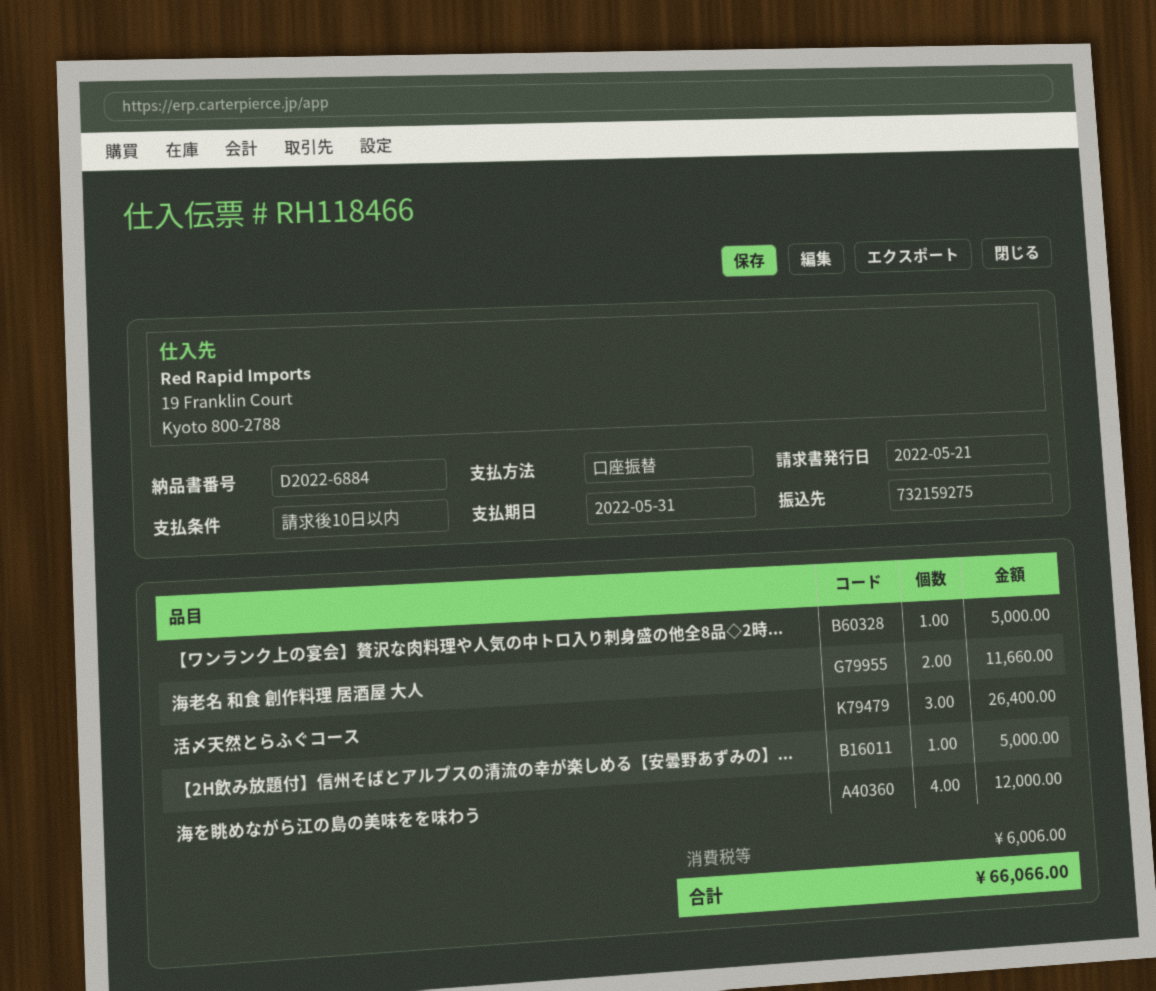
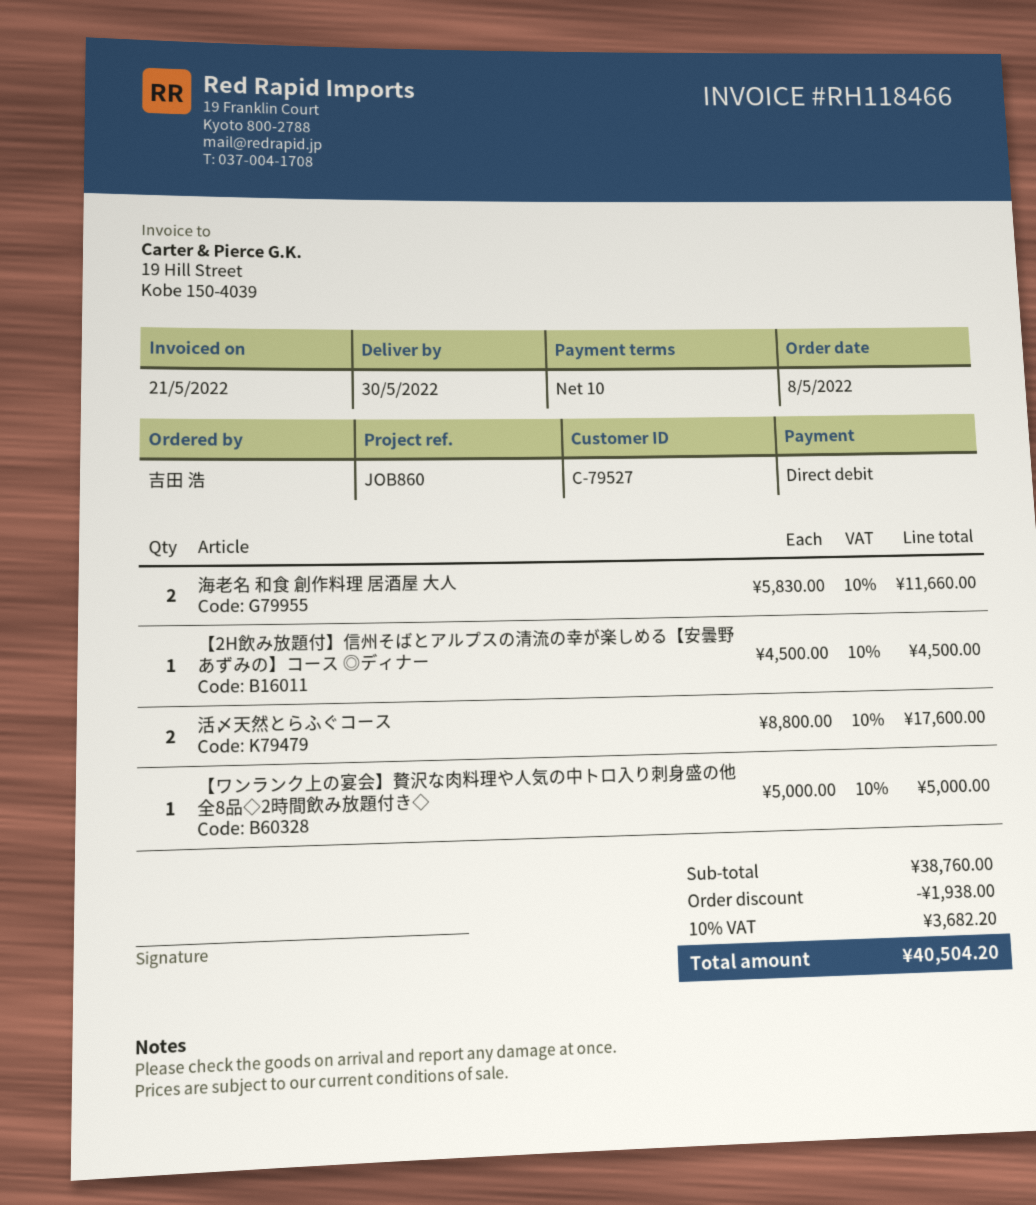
活〆天然とらふぐコース: 3 for 26400.00 -> 2 for 17600.00
【2H飲み放題付】信州そばとアルプスの清流の幸が楽しめる【安曇野あずみの】...: 1 for 5000.00 -> 1 for 4500.00
海を眺めながら江の島の美味をを味わう: 4 for 12000.00 -> none
discount: none -> 1938.00
tax: 6006.00 -> 3682.20
total: 66066.00 -> 40504.20

